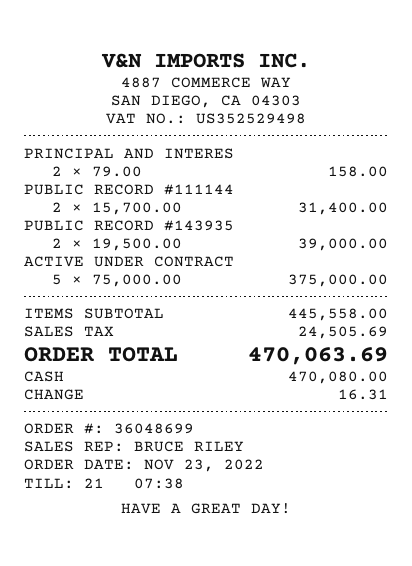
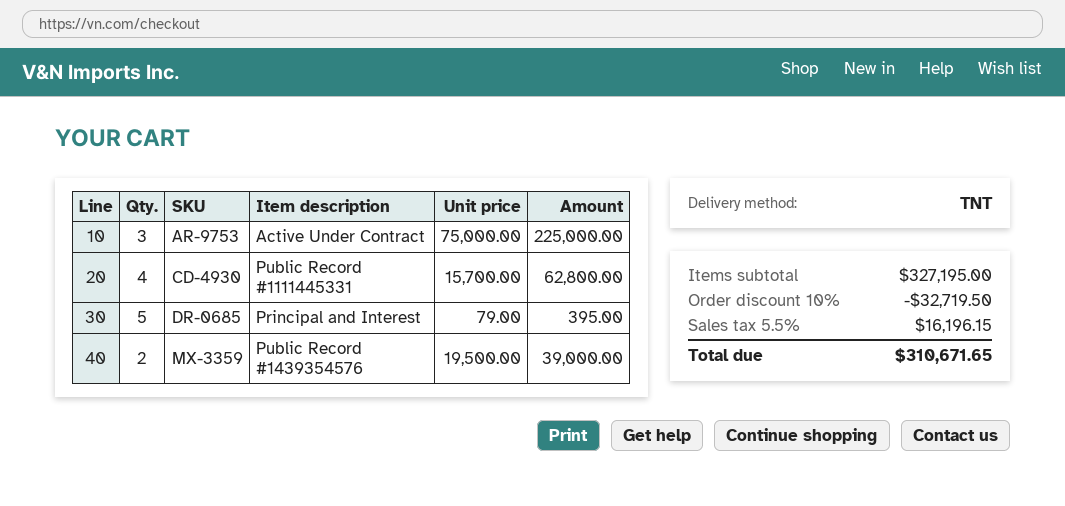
PRINCIPAL AND INTERES: 2 x 79.00 = 158.00 -> 5 x 79.00 = 395.00
PUBLIC RECORD #111144: 2 x 15700.00 = 31400.00 -> 4 x 15700.00 = 62800.00
ACTIVE UNDER CONTRACT: 5 x 75000.00 = 375000.00 -> 3 x 75000.00 = 225000.00
subtotal: 445558.00 -> 327195.00
discount: none -> 10% = 32719.50
tax: 24505.69 -> 16196.15
total: 470063.69 -> 310671.65

